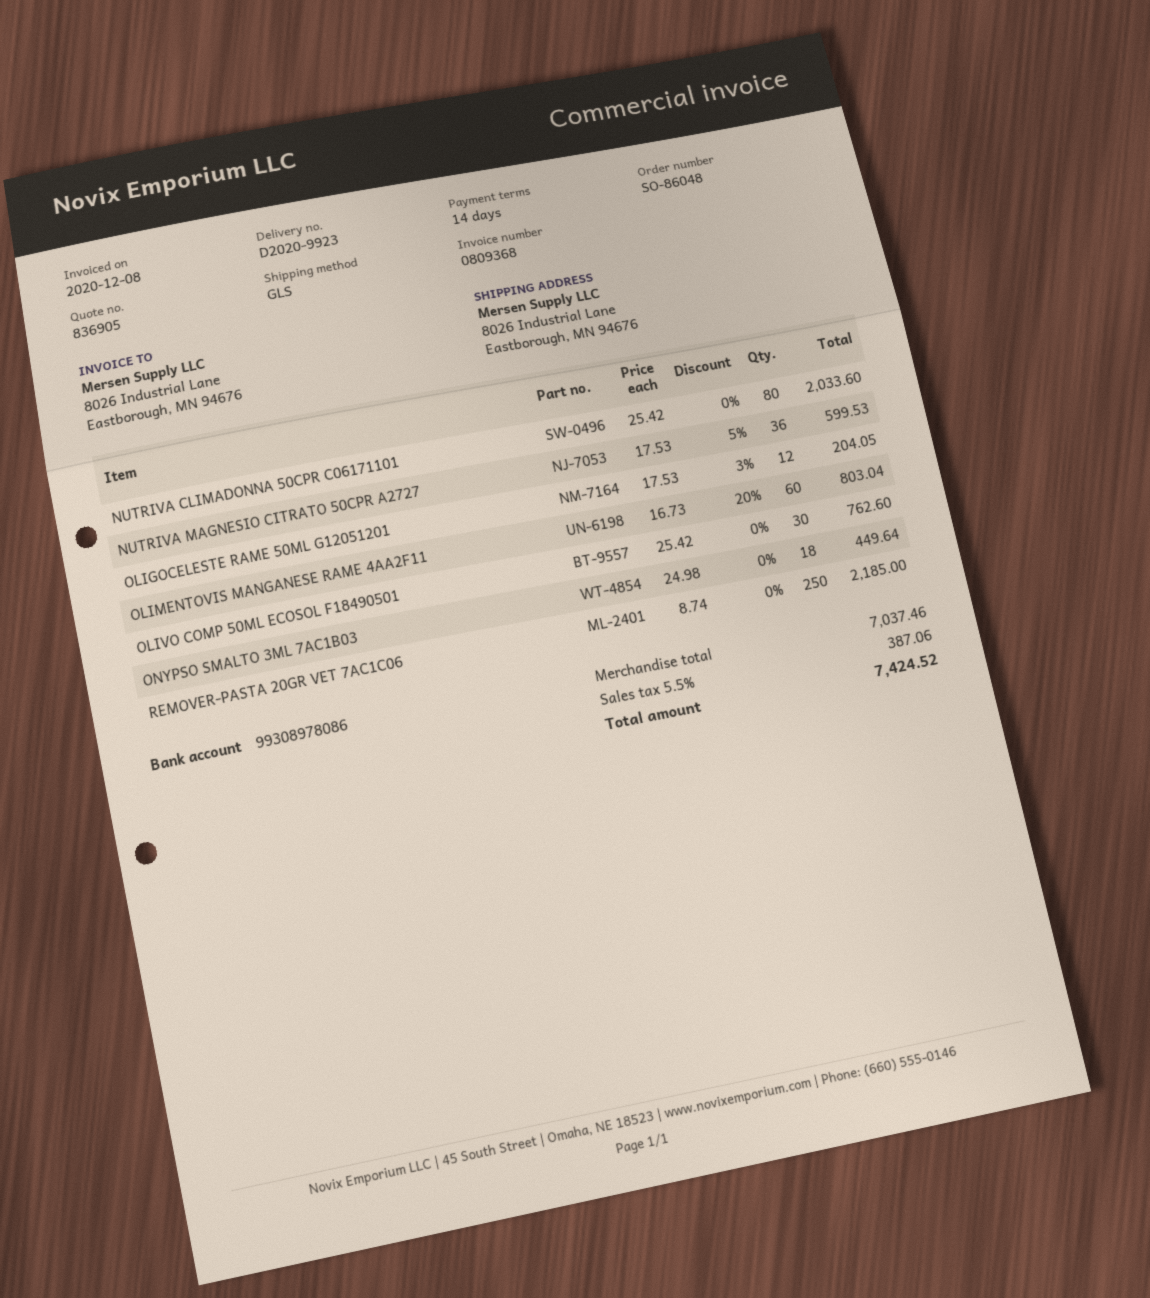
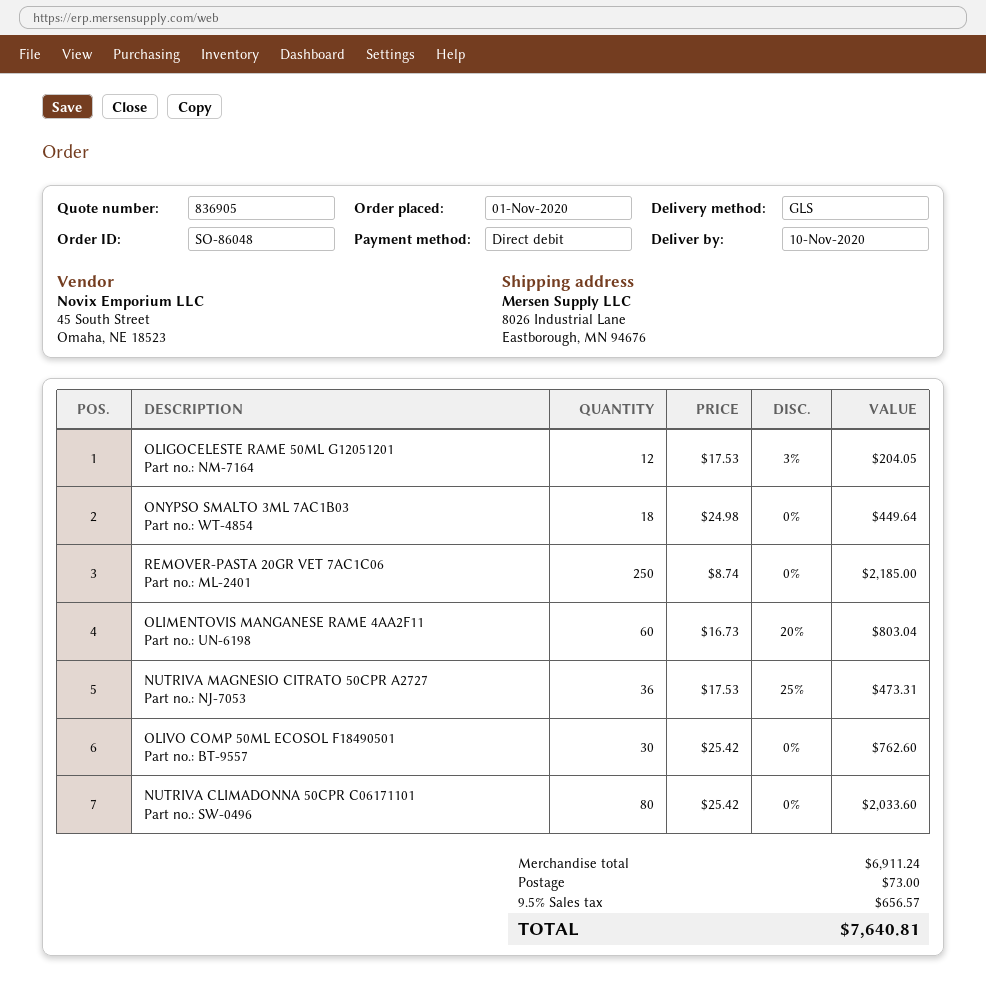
NUTRIVA MAGNESIO CITRATO 50CPR A2727: 36 x 17.53 - 5% = 599.53 -> 36 x 17.53 - 25% = 473.31
subtotal: 7037.46 -> 6911.24
shipping: none -> 73.00
tax: 5.5% = 387.06 -> 9.5% = 656.57
total: 7424.52 -> 7640.81

